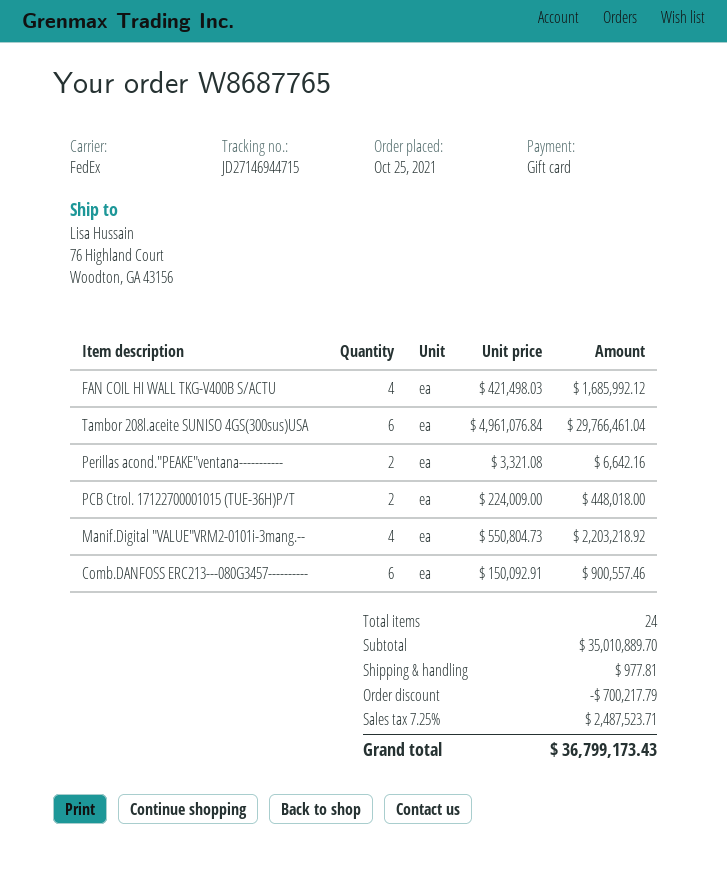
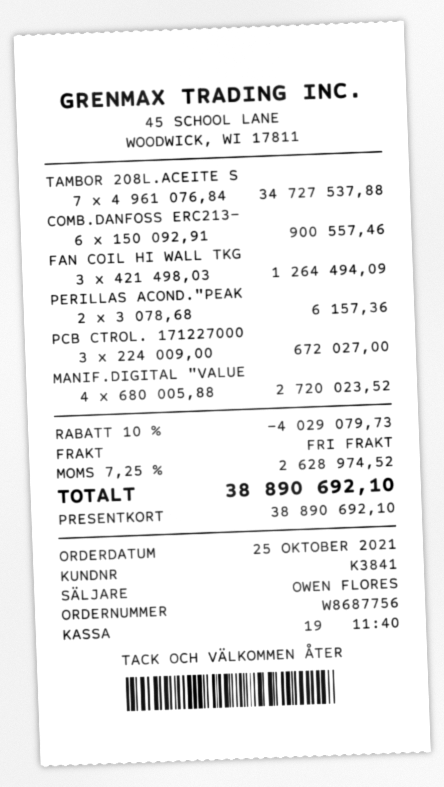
order number: W8687765 -> W8687756
FAN COIL HI WALL TKG-V400B S/ACTU: 4 x 421498.03 = 1685992.12 -> 3 x 421498.03 = 1264494.09
Tambor 208l.aceite SUNISO 4GS(300sus)USA: 6 x 4961076.84 = 29766461.04 -> 7 x 4961076.84 = 34727537.88
Perillas acond."PEAKE"ventana-----------: 2 x 3321.08 = 6642.16 -> 2 x 3078.68 = 6157.36
PCB Ctrol. 17122700001015 (TUE-36H)P/T: 2 x 224009.00 = 448018.00 -> 3 x 224009.00 = 672027.00
Manif.Digital "VALUE"VRM2-0101i-3mang.--: 4 x 550804.73 = 2203218.92 -> 4 x 680005.88 = 2720023.52
discount: 700217.79 -> 4029079.73
shipping: 977.81 -> 0.00
tax: 7.25% = 2487523.71 -> 7.25% = 2628974.52
total: 36799173.43 -> 38890692.10

